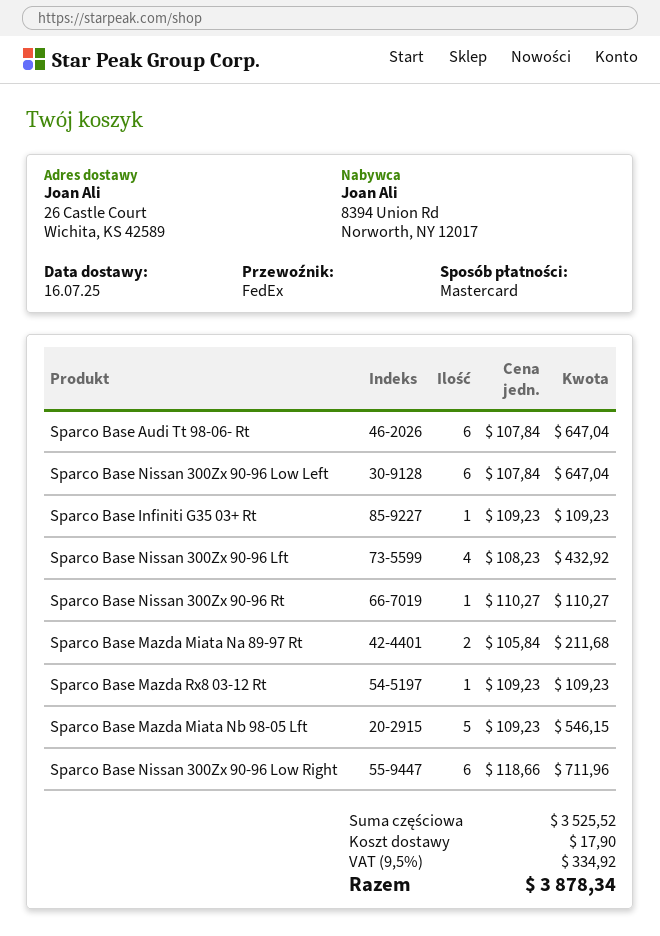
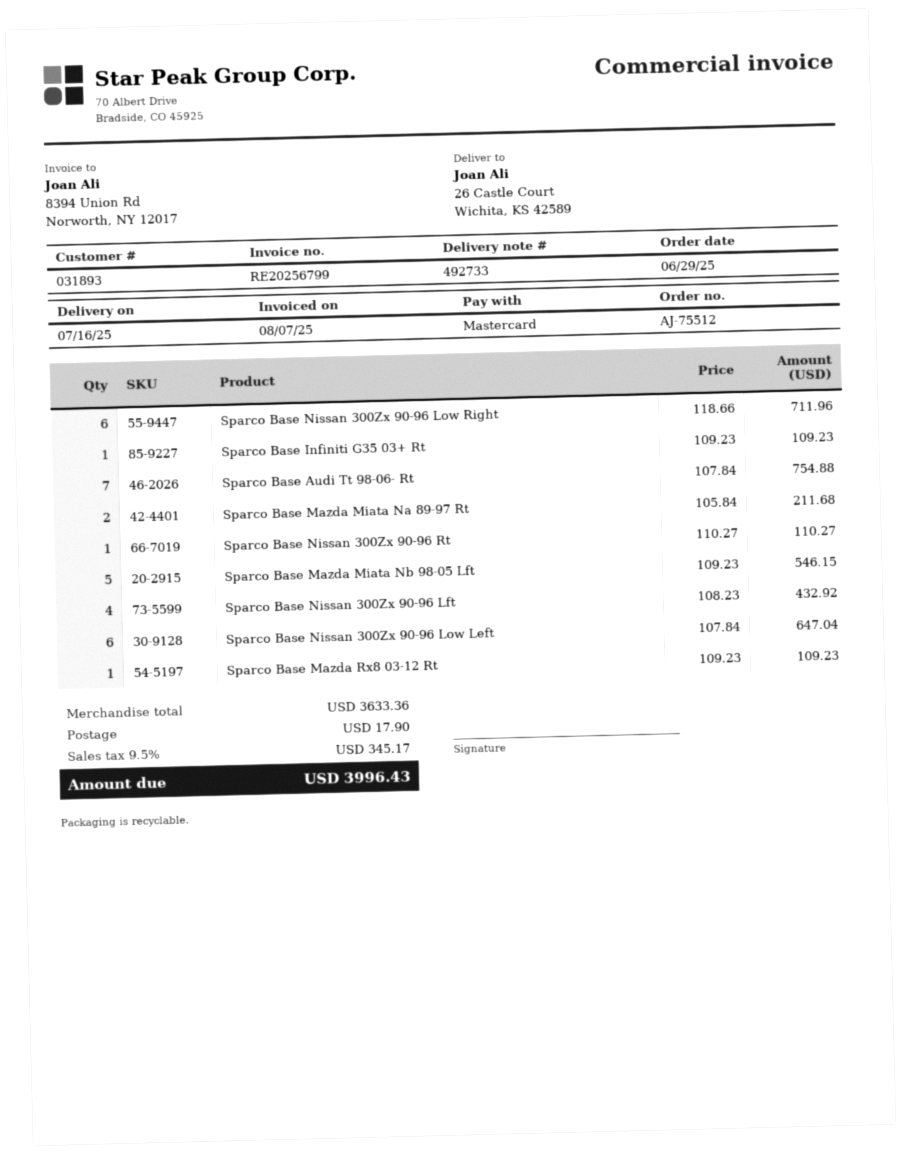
Sparco Base Audi Tt 98-06- Rt: 6 x 107.84 = 647.04 -> 7 x 107.84 = 754.88
subtotal: 3525.52 -> 3633.36
tax: 9.5% = 334.92 -> 9.5% = 345.17
total: 3878.34 -> 3996.43

